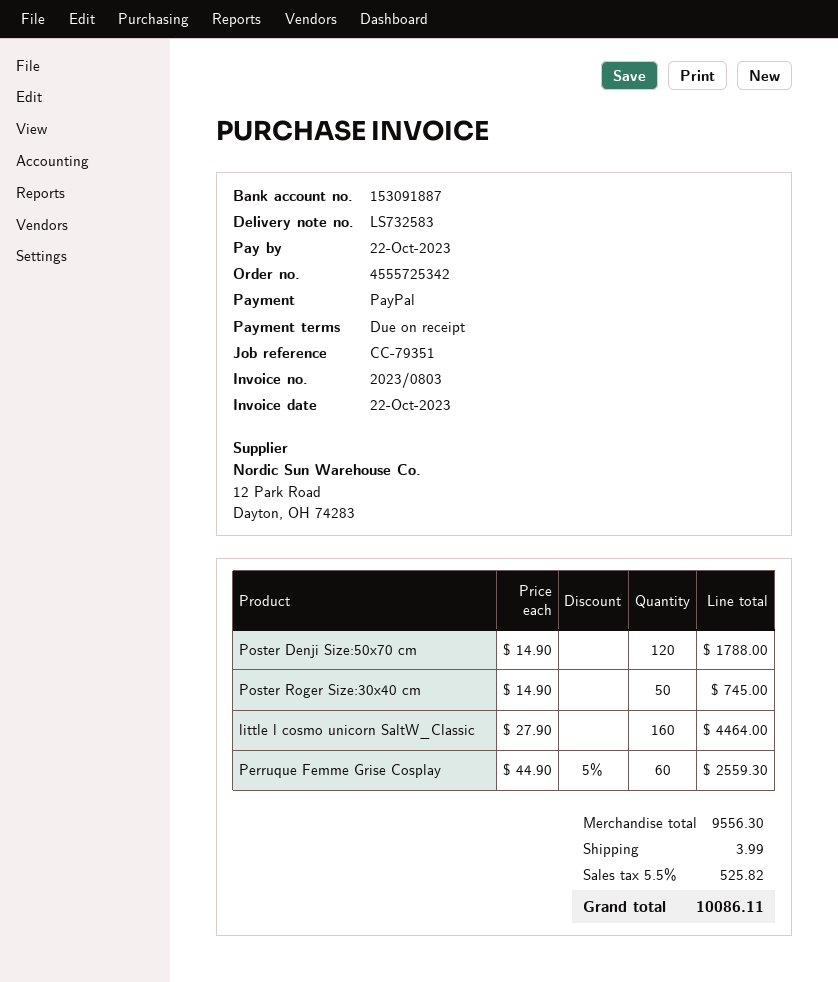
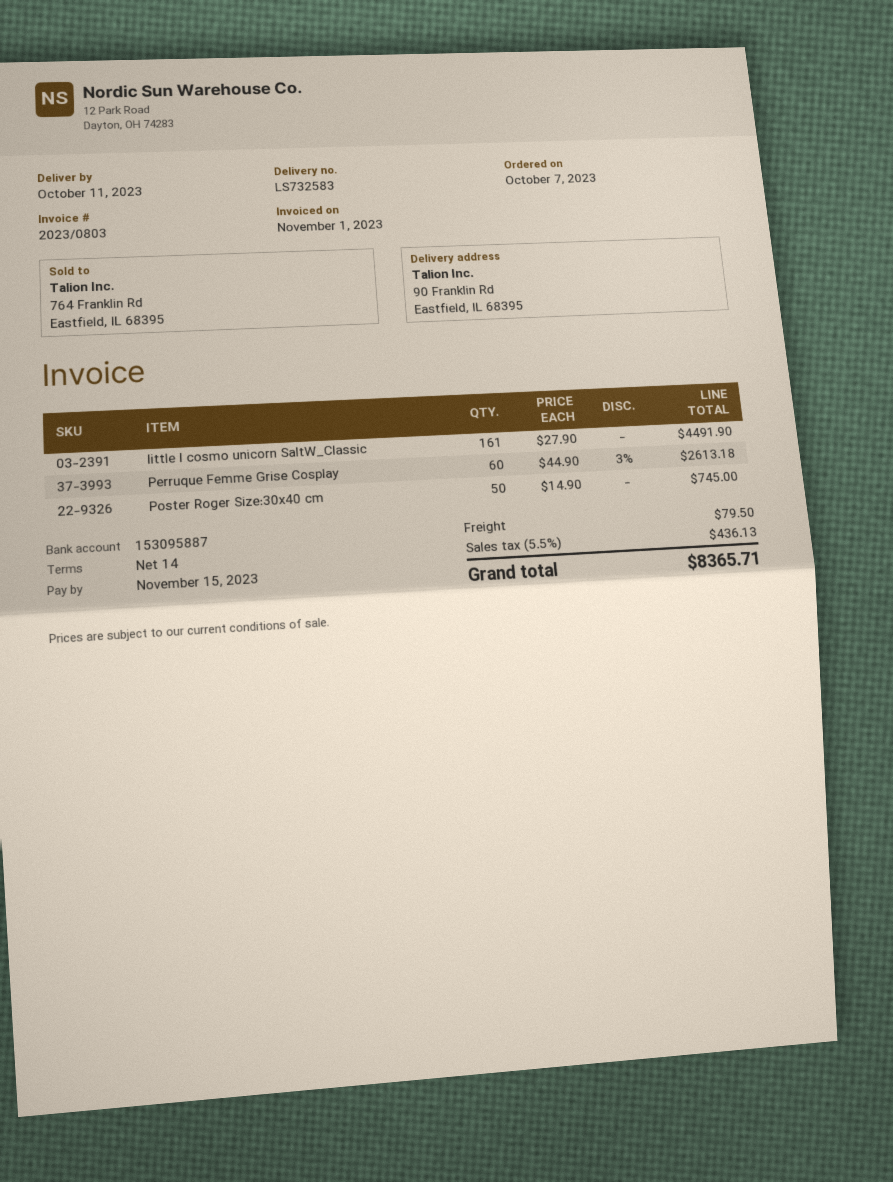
invoice date: 2023-10-22 -> 2023-11-01
payment terms: on receipt -> 14 days
due date: 2023-10-22 -> 2023-11-15
bank account: 153091887 -> 153095887
Poster Denji Size:50x70 cm: 120 x 14.90 = 1788.00 -> none
little l cosmo unicorn SaltW_Classic: 160 x 27.90 = 4464.00 -> 161 x 27.90 = 4491.90
Perruque Femme Grise Cosplay: 60 x 44.90 - 5% = 2559.30 -> 60 x 44.90 - 3% = 2613.18
shipping: 3.99 -> 79.50
tax: 5.5% = 525.82 -> 5.5% = 436.13
total: 10086.11 -> 8365.71

